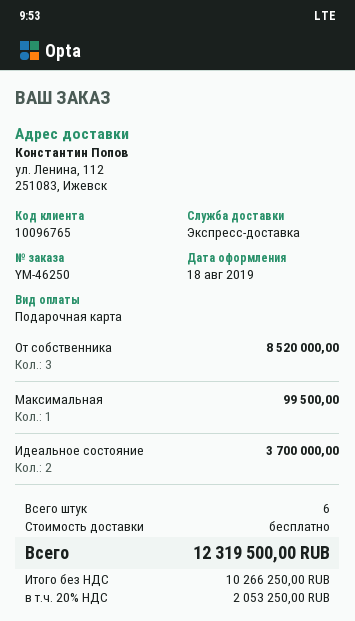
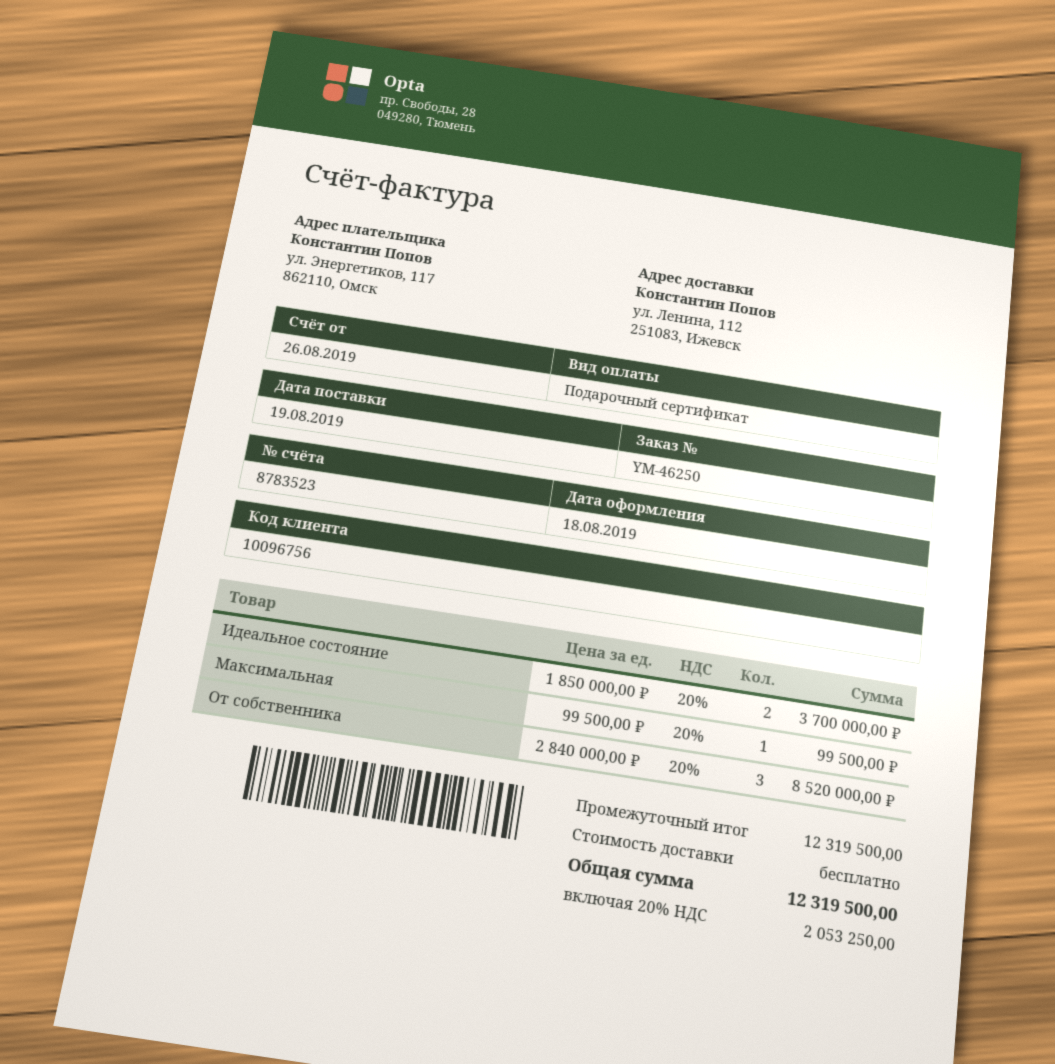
customer number: 10096765 -> 10096756

